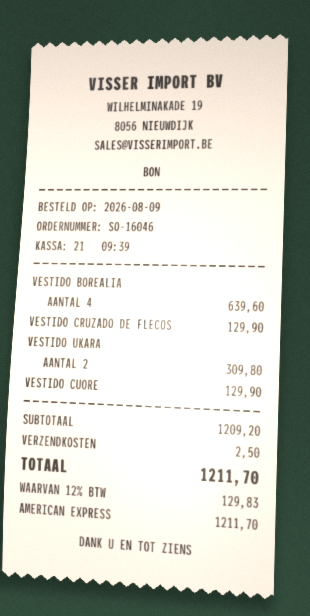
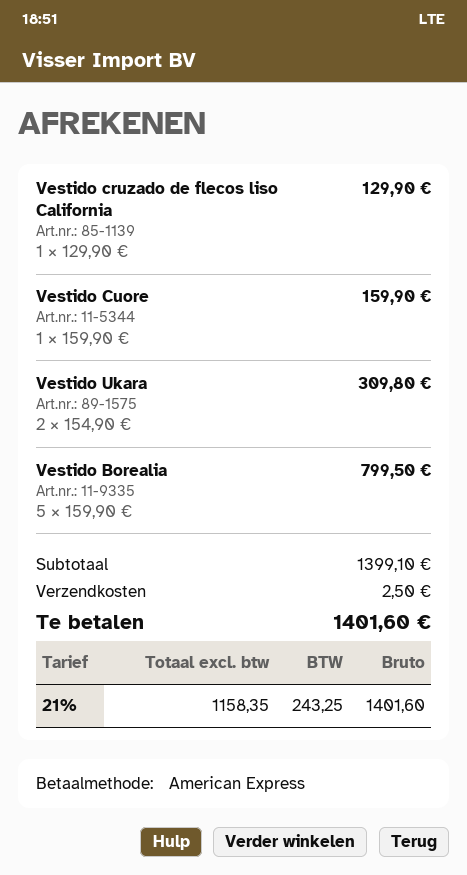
VESTIDO BOREALIA: 4 for 639.60 -> 5 for 799.50
VESTIDO CUORE: 1 for 129.90 -> 1 for 159.90
subtotal: 1209.20 -> 1399.10
tax: 12% = 129.83 -> 21% = 243.25
total: 1211.70 -> 1401.60

